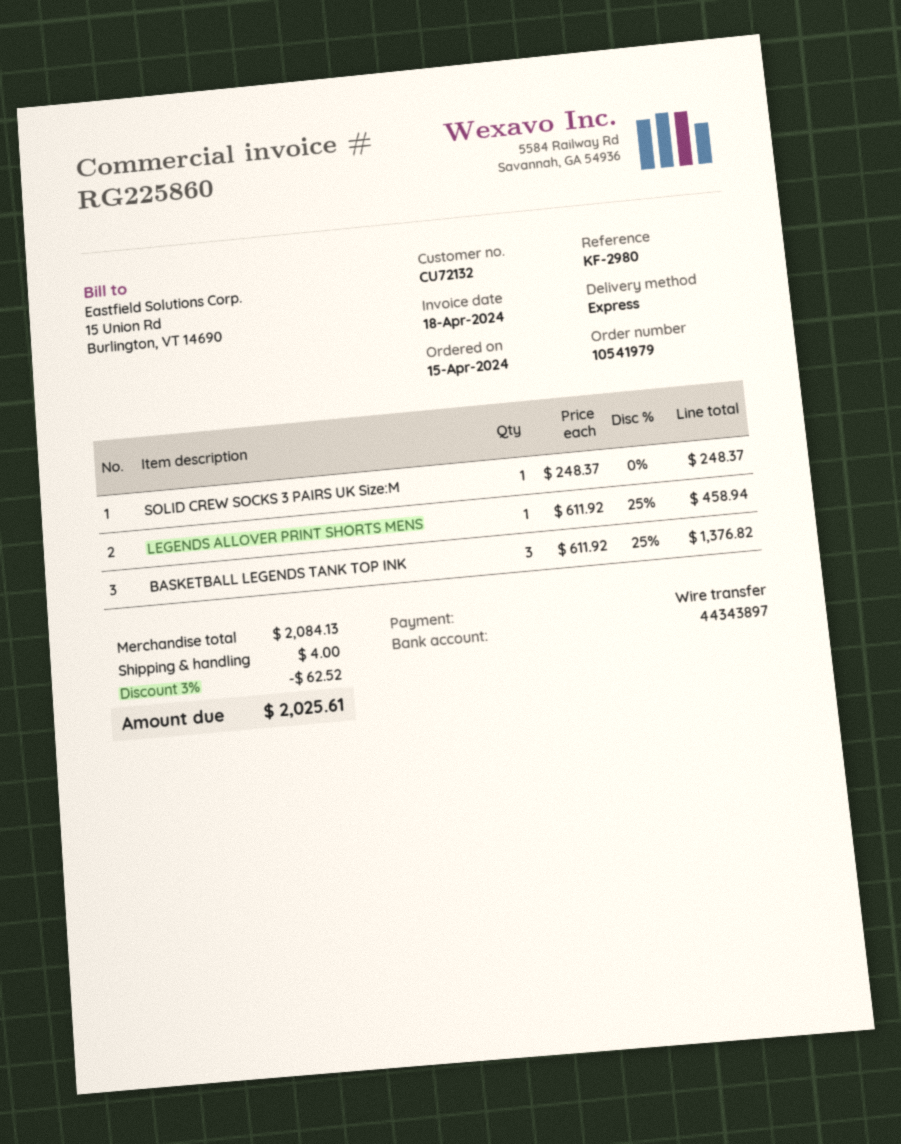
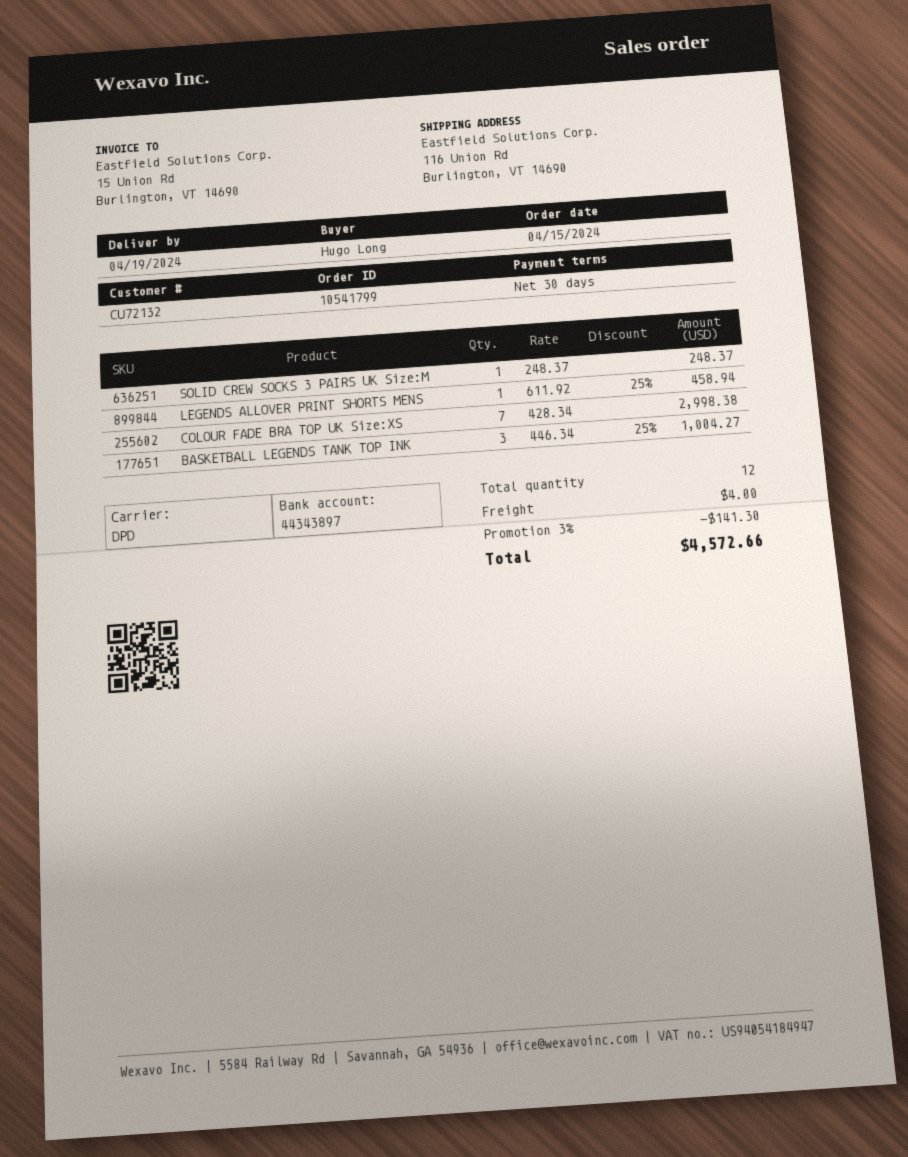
order number: 10541979 -> 10541799
shipping method: express -> DPD
BASKETBALL LEGENDS TANK TOP INK: 3 x 611.92 - 25% = 1376.82 -> 3 x 446.34 - 25% = 1004.27
COLOUR FADE BRA TOP UK Size:XS: none -> 7 x 428.34 = 2998.38
discount: 3% = 62.52 -> 3% = 141.30
total: 2025.61 -> 4572.66

